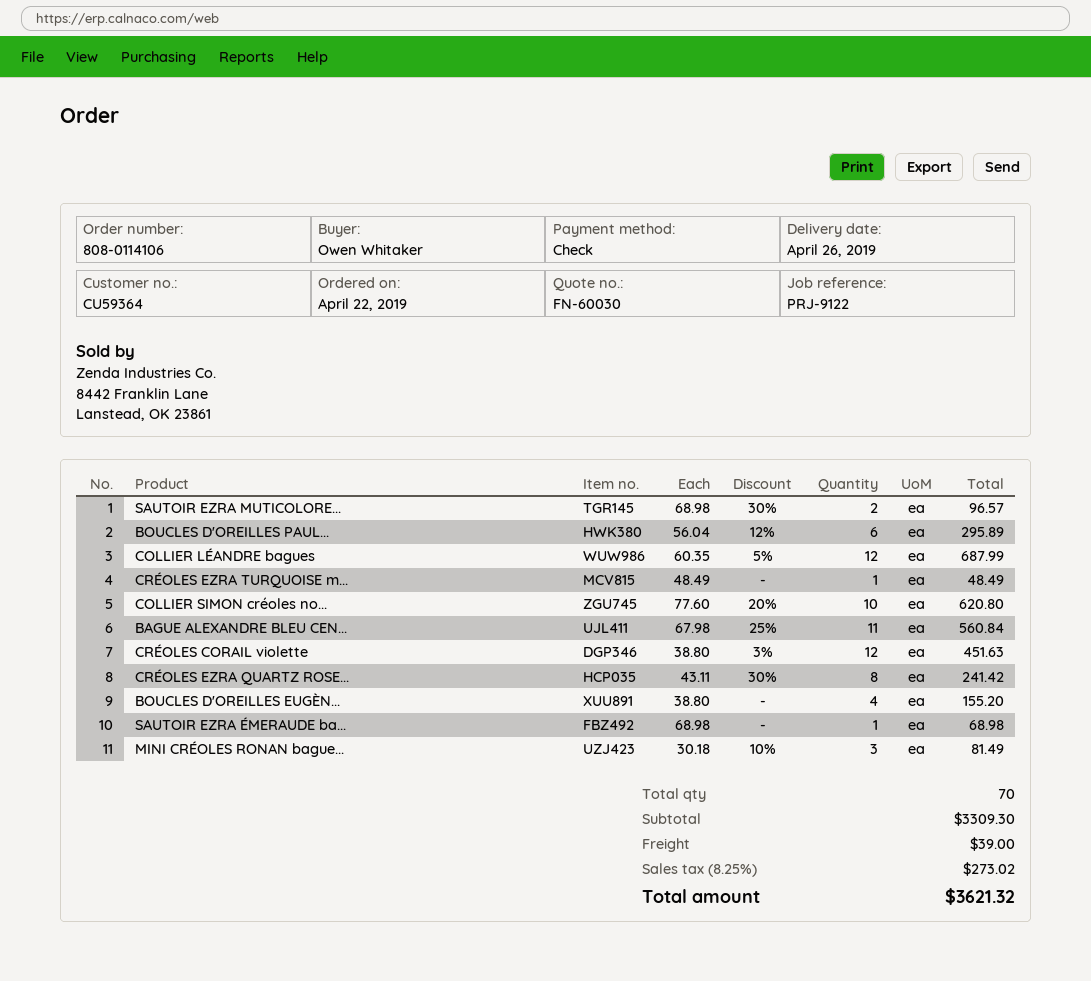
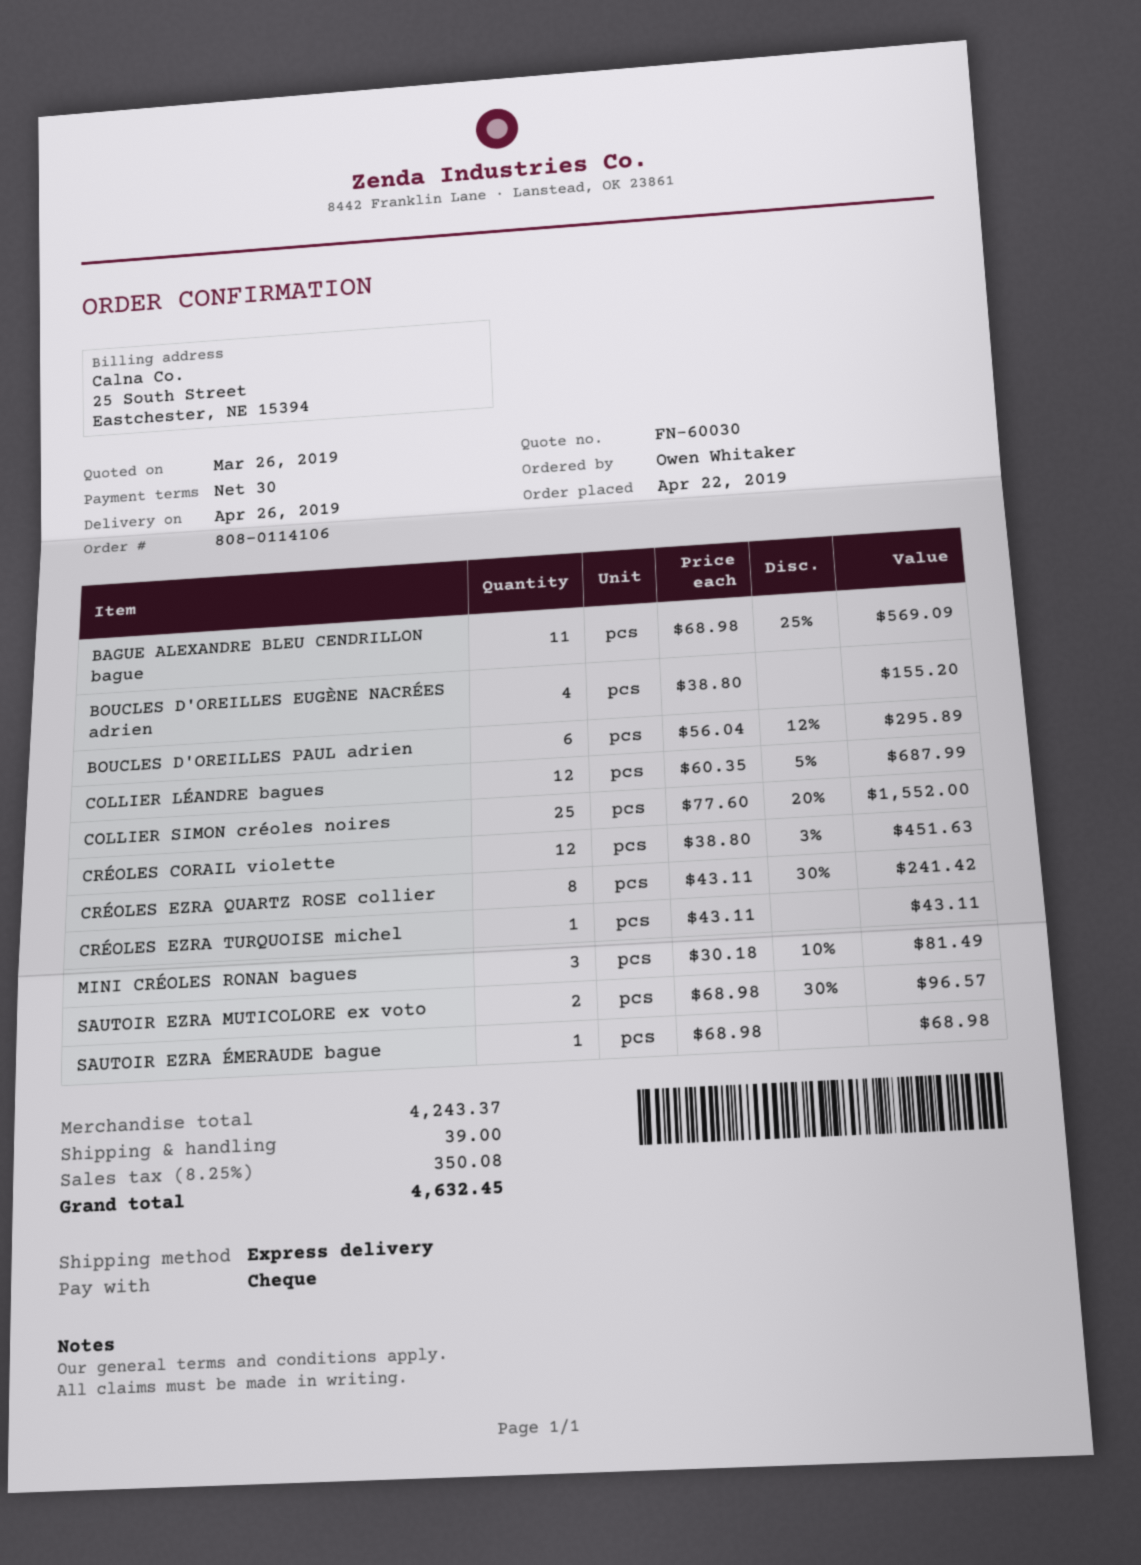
CRÉOLES EZRA TURQUOISE m...: 1 x 48.49 = 48.49 -> 1 x 43.11 = 43.11
COLLIER SIMON créoles no...: 10 x 77.60 - 20% = 620.80 -> 25 x 77.60 - 20% = 1552.00
BAGUE ALEXANDRE BLEU CEN...: 11 x 67.98 - 25% = 560.84 -> 11 x 68.98 - 25% = 569.09
subtotal: 3309.30 -> 4243.37
tax: 8.25% = 273.02 -> 8.25% = 350.08
total: 3621.32 -> 4632.45

